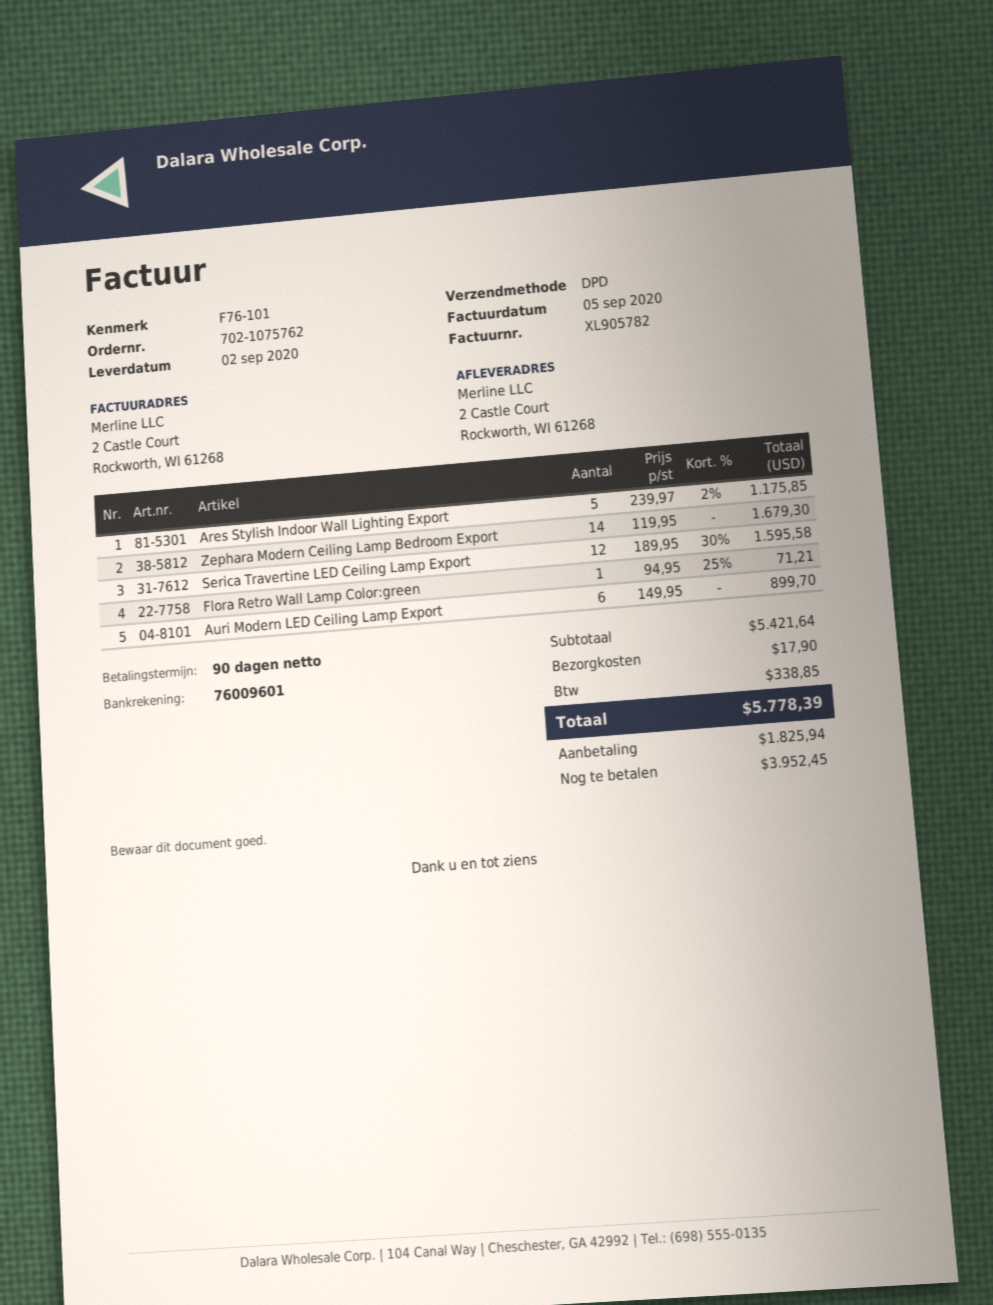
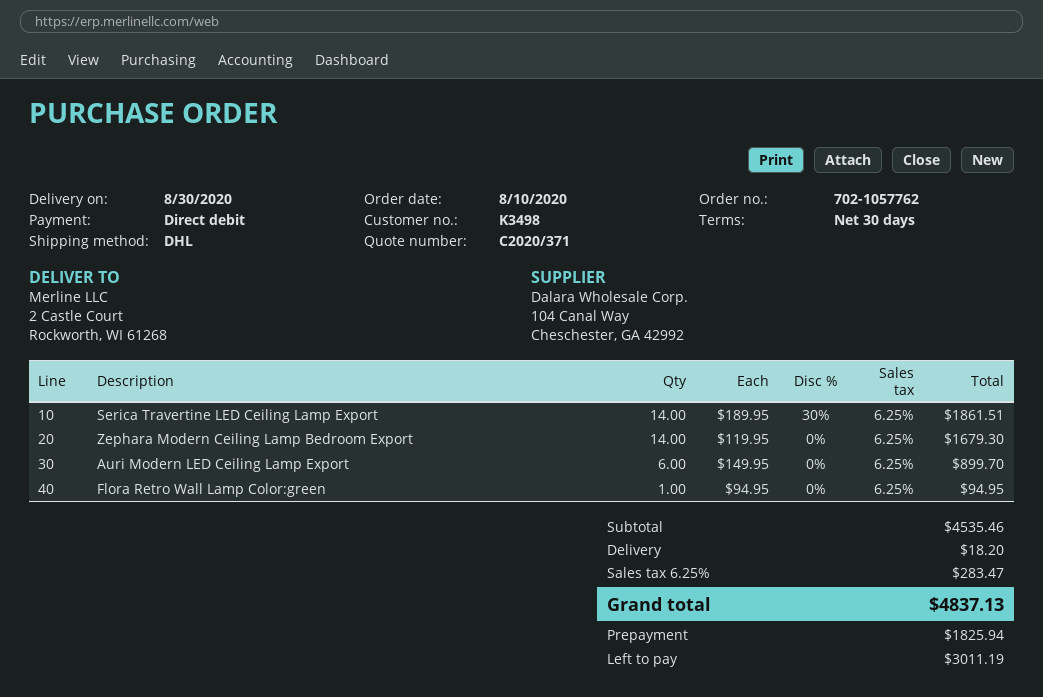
order number: 702-1075762 -> 702-1057762
delivery date: 2020-09-02 -> 2020-08-30
payment terms: 90 days -> 30 days
shipping method: DPD -> DHL
Ares Stylish Indoor Wall Lighting Export: 5 x 239.97 - 2% = 1175.85 -> none
Serica Travertine LED Ceiling Lamp Export: 12 x 189.95 - 30% = 1595.58 -> 14 x 189.95 - 30% = 1861.51
Flora Retro Wall Lamp Color:green: 1 x 94.95 - 25% = 71.21 -> 1 x 94.95 = 94.95
subtotal: 5421.64 -> 4535.46
shipping: 17.90 -> 18.20
tax: 338.85 -> 283.47
total: 5778.39 -> 4837.13
balance: 3952.45 -> 3011.19

